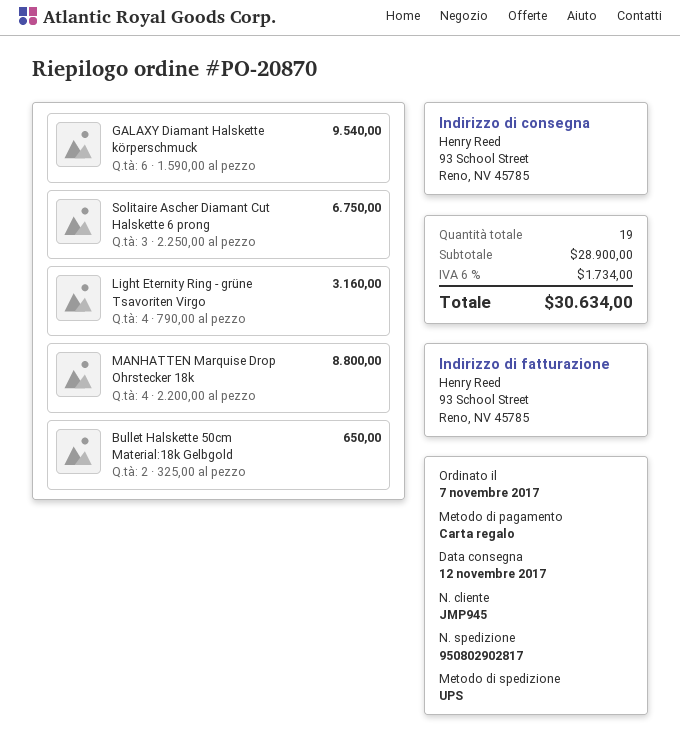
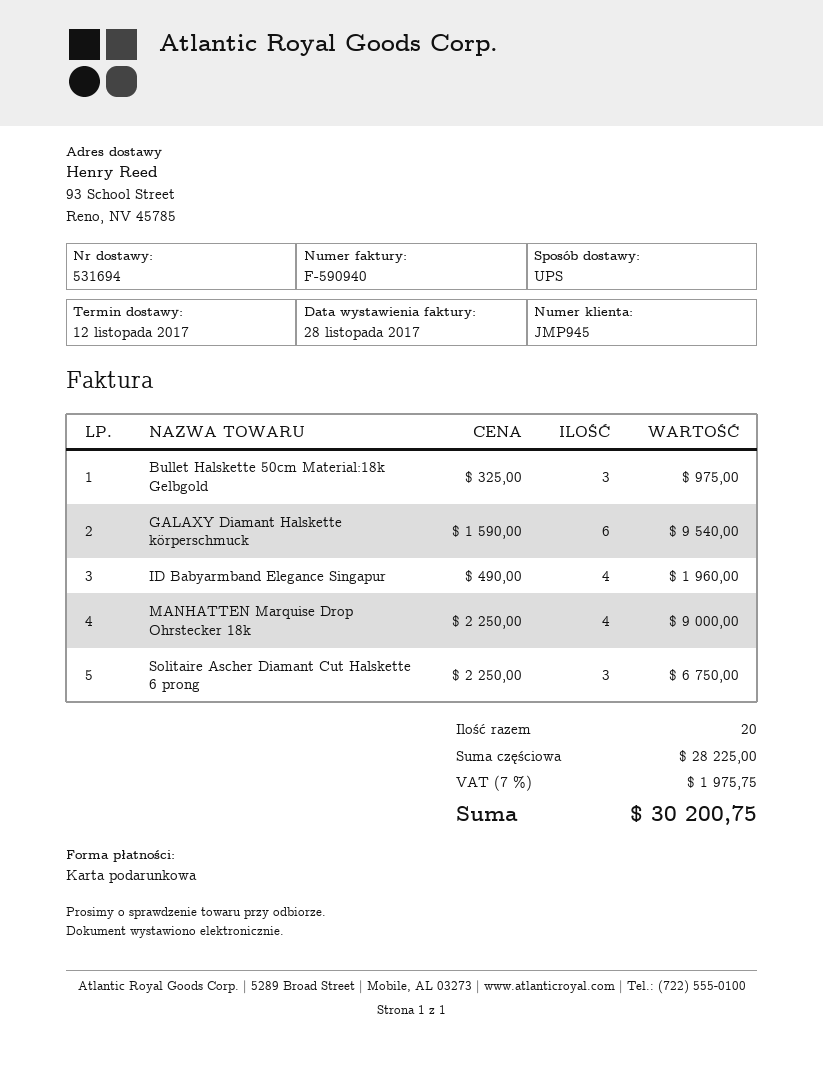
Light Eternity Ring - grüne Tsavoriten Virgo: 4 x 790.00 = 3160.00 -> none
MANHATTEN Marquise Drop Ohrstecker 18k: 4 x 2200.00 = 8800.00 -> 4 x 2250.00 = 9000.00
Bullet Halskette 50cm Material:18k Gelbgold: 2 x 325.00 = 650.00 -> 3 x 325.00 = 975.00
ID Babyarmband Elegance Singapur: none -> 4 x 490.00 = 1960.00
total quantity: 19 -> 20
subtotal: 28900.00 -> 28225.00
tax: 6% = 1734.00 -> 7% = 1975.75
total: 30634.00 -> 30200.75

